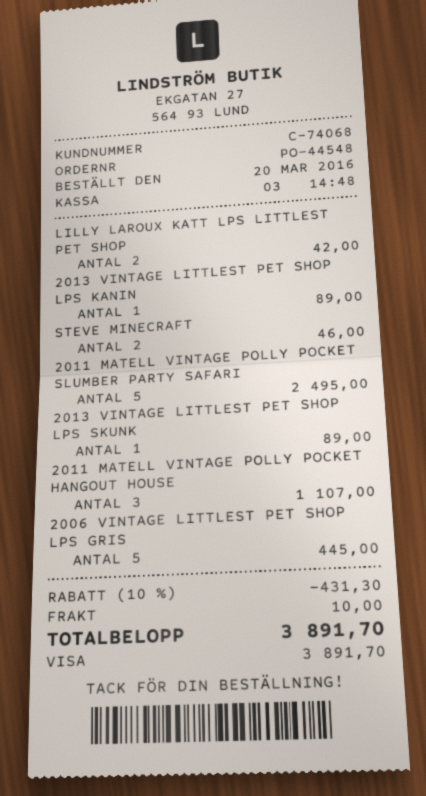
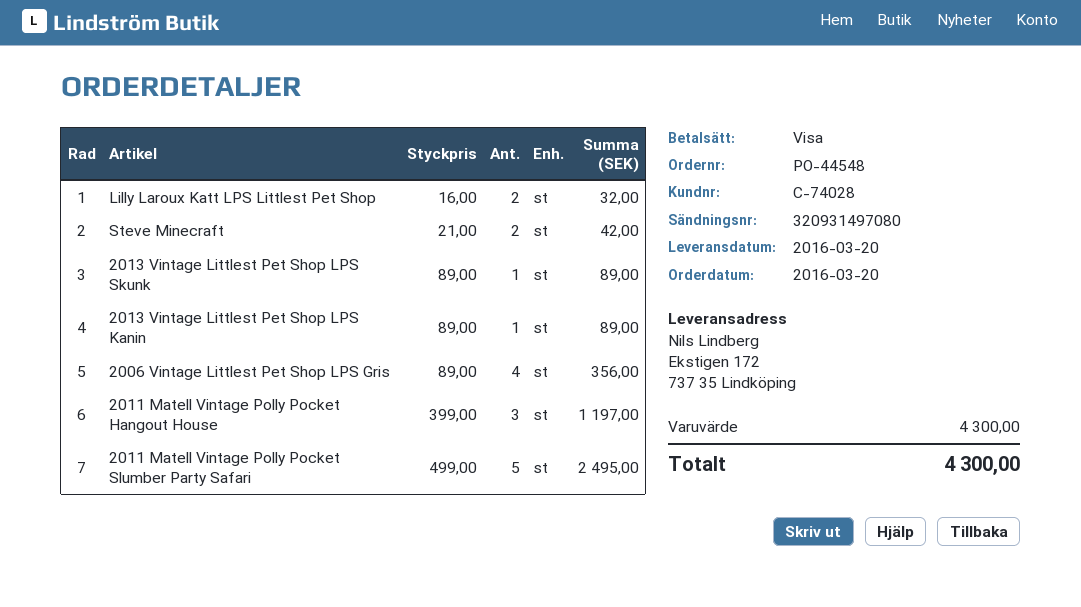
customer number: C-74068 -> C-74028
LILLY LAROUX KATT LPS LITTLEST PET SHOP: 2 for 42.00 -> 2 for 32.00
STEVE MINECRAFT: 2 for 46.00 -> 2 for 42.00
2011 MATELL VINTAGE POLLY POCKET HANGOUT HOUSE: 3 for 1107.00 -> 3 for 1197.00
2006 VINTAGE LITTLEST PET SHOP LPS GRIS: 5 for 445.00 -> 4 for 356.00
discount: 10% = 431.30 -> none
shipping: 10.00 -> none
total: 3891.70 -> 4300.00

